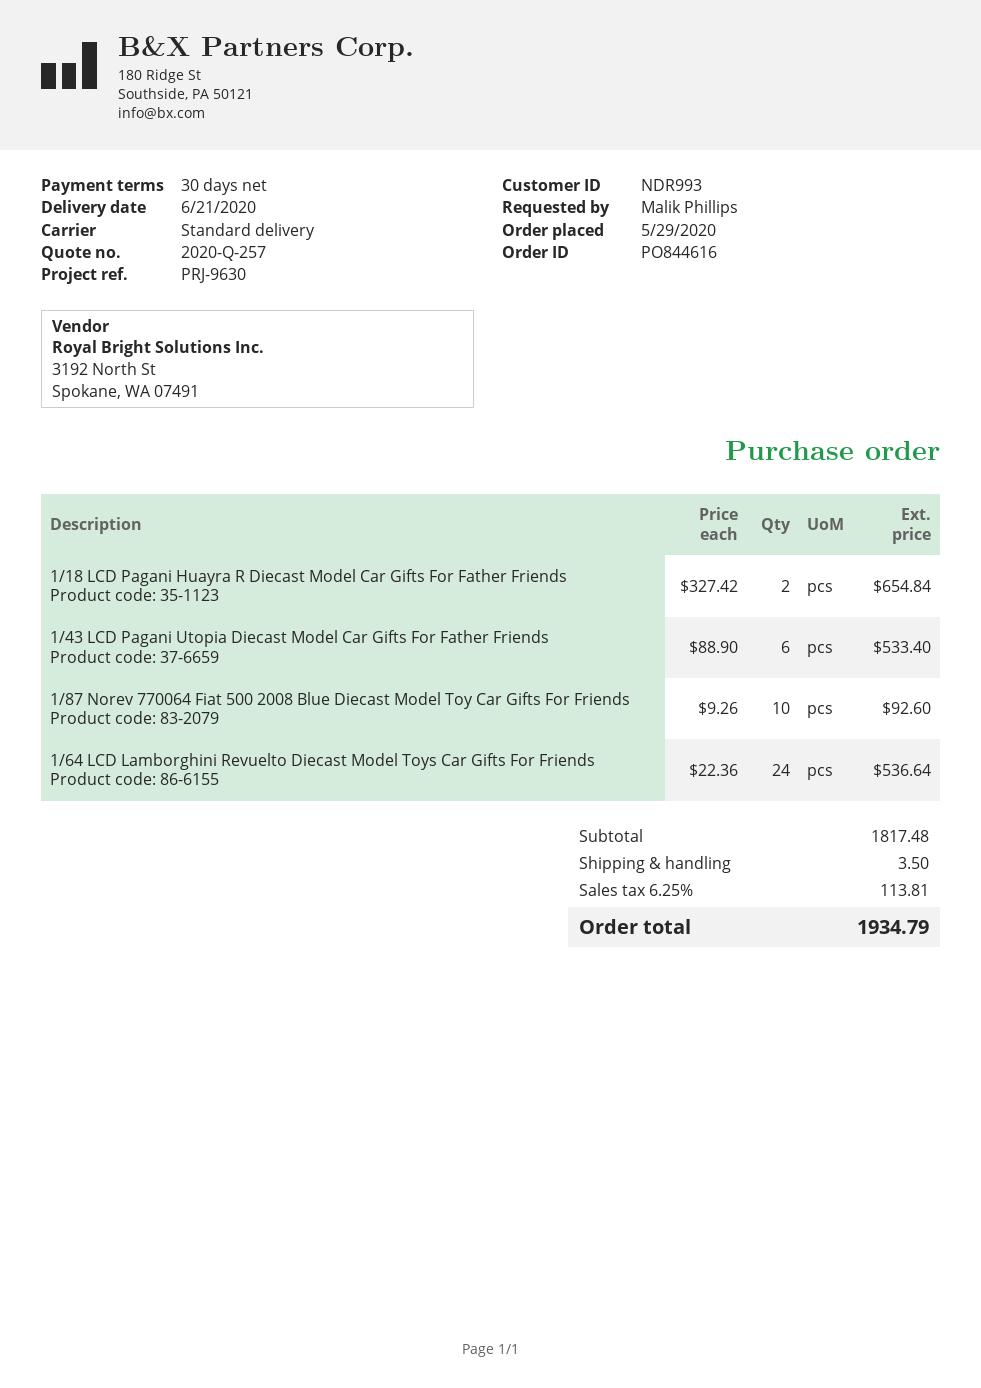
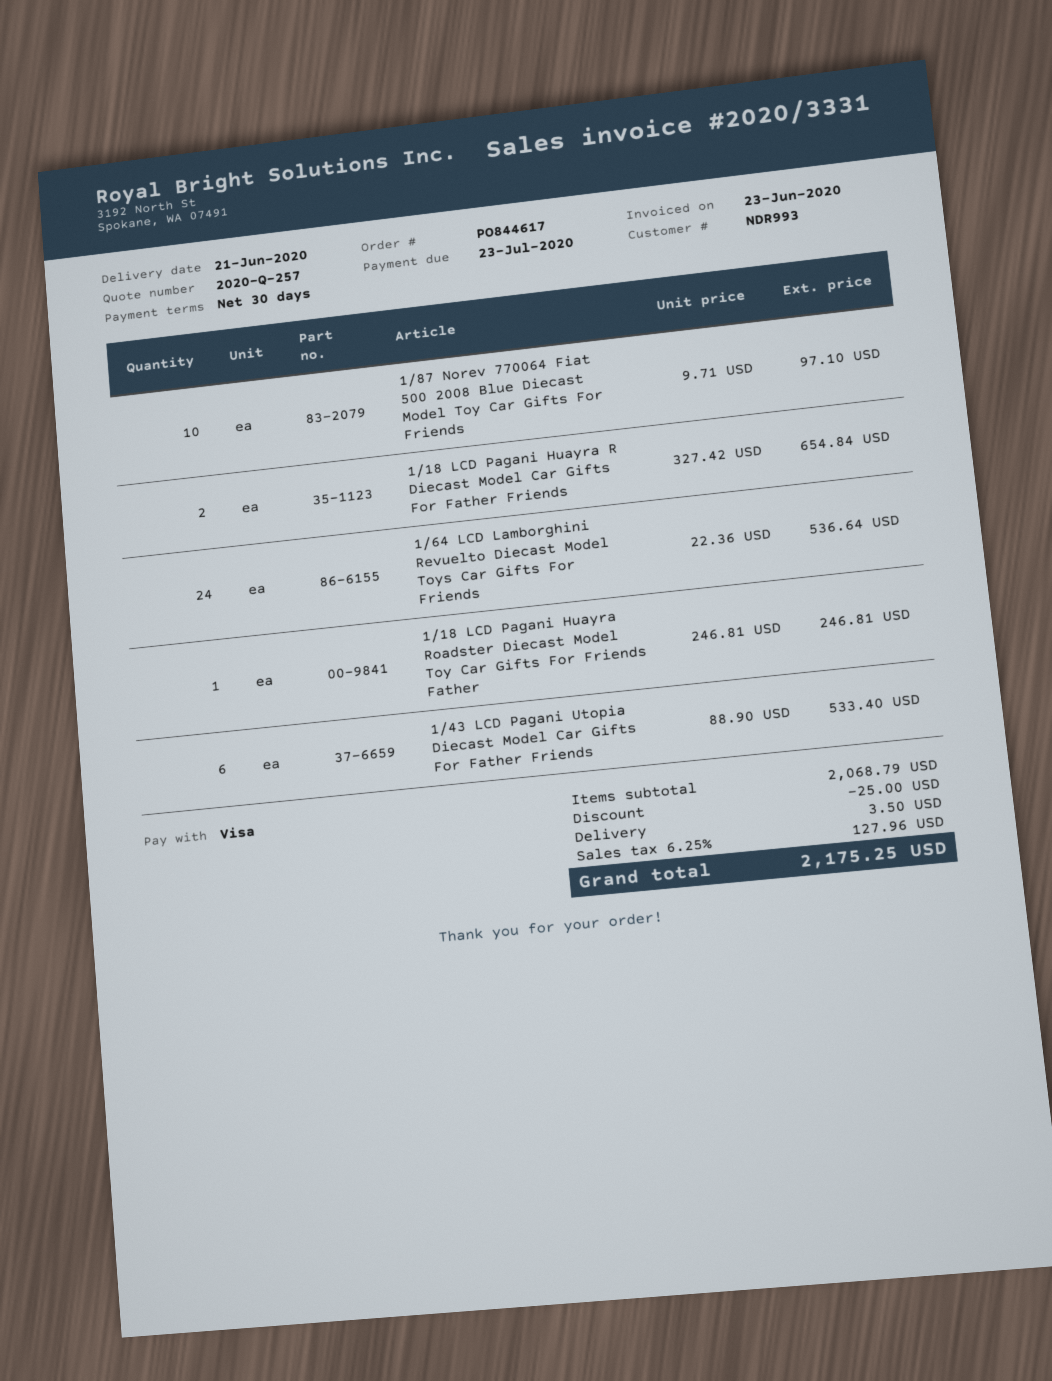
order number: PO844616 -> PO844617
1/87 Norev 770064 Fiat 500 2008 Blue Diecast Model Toy Car Gifts For Friends: 10 x 9.26 = 92.60 -> 10 x 9.71 = 97.10
1/18 LCD Pagani Huayra Roadster Diecast Model Toy Car Gifts For Friends Father: none -> 1 x 246.81 = 246.81
subtotal: 1817.48 -> 2068.79
discount: none -> 25.00
tax: 6.25% = 113.81 -> 6.25% = 127.96
total: 1934.79 -> 2175.25

